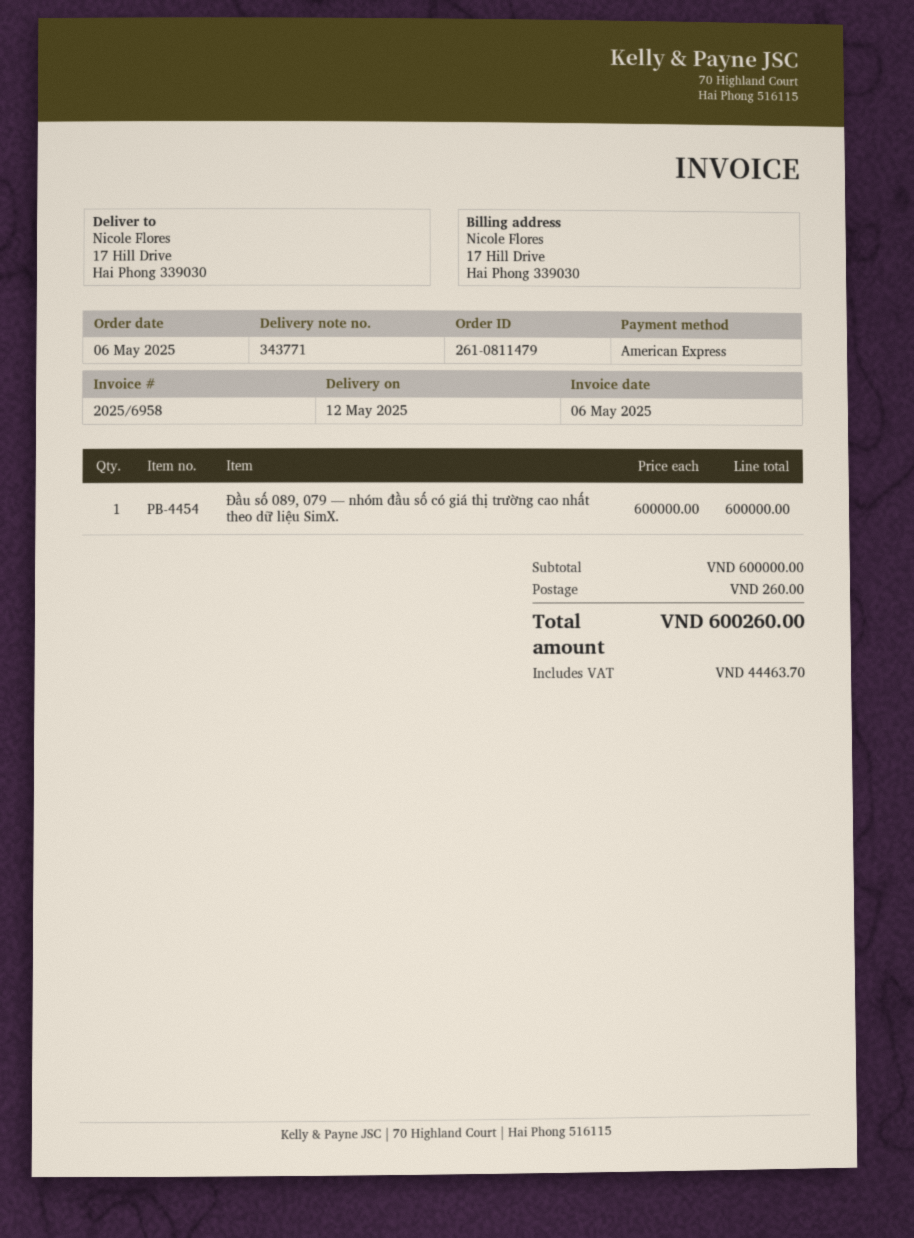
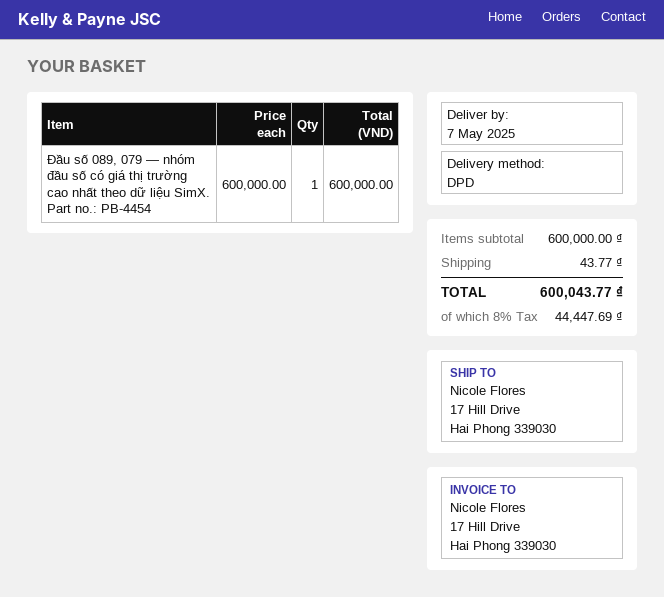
delivery date: 2025-05-12 -> 2025-05-07
shipping: 260.00 -> 43.77
tax: 44463.70 -> 44447.69
total: 600260.00 -> 600043.77

